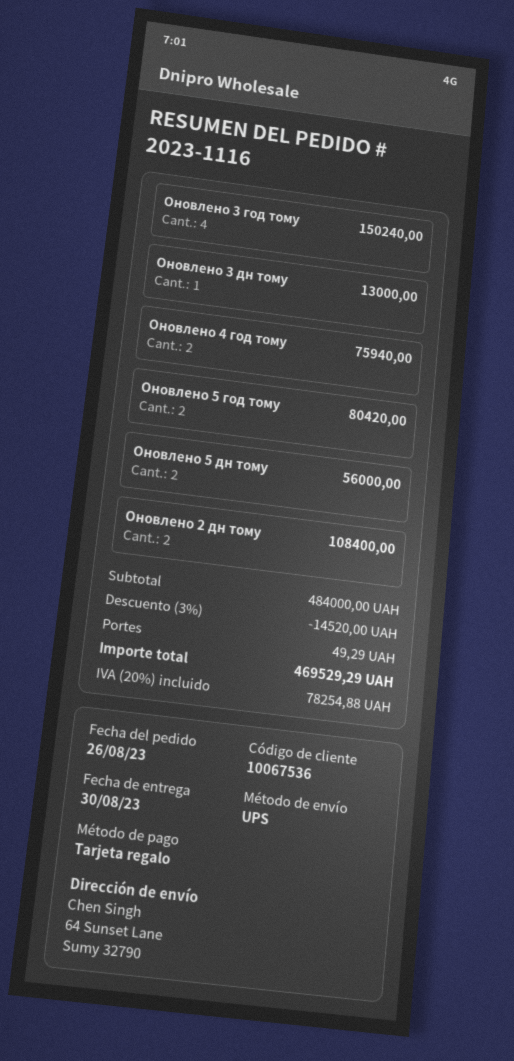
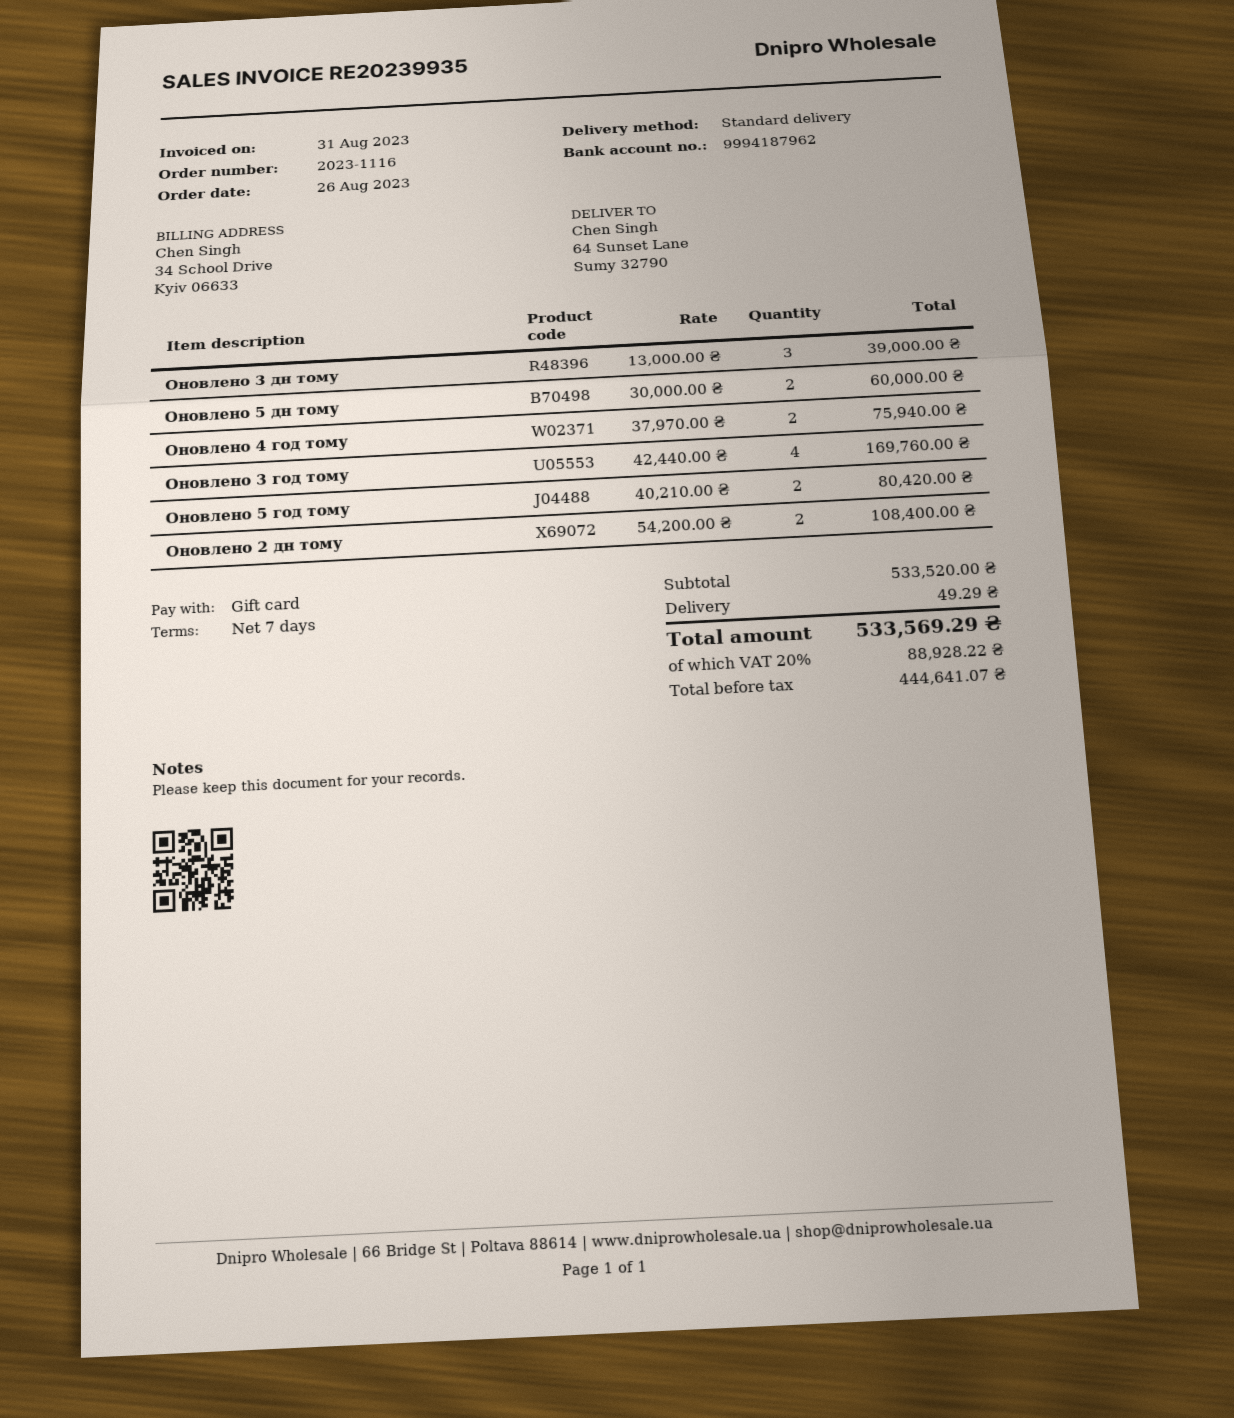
shipping method: UPS -> standard
Оновлено 3 год тому: 4 for 150240.00 -> 4 for 169760.00
Оновлено 3 дн тому: 1 for 13000.00 -> 3 for 39000.00
Оновлено 5 дн тому: 2 for 56000.00 -> 2 for 60000.00
subtotal: 484000.00 -> 533520.00
discount: 3% = 14520.00 -> none
tax: 20% = 78254.88 -> 20% = 88928.22
total: 469529.29 -> 533569.29

